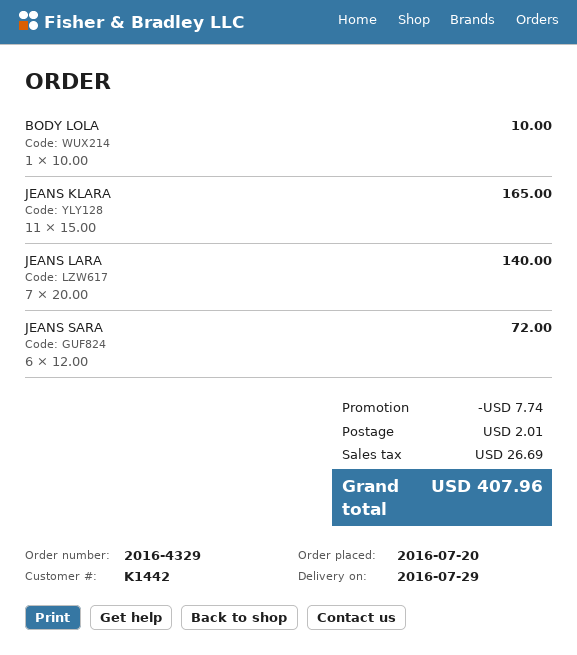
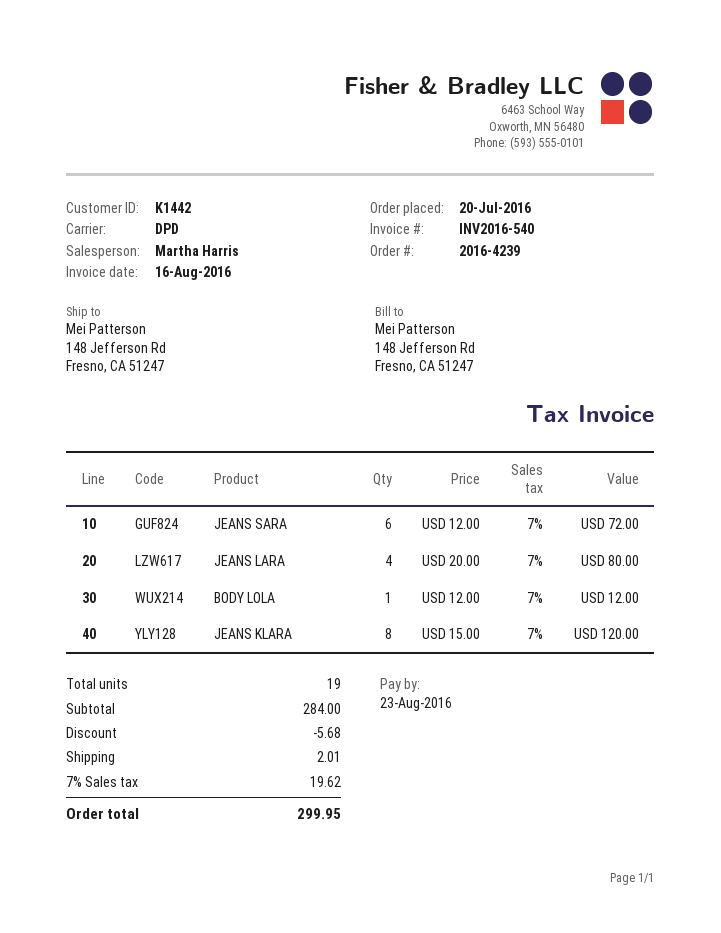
order number: 2016-4329 -> 2016-4239
BODY LOLA: 1 x 10.00 = 10.00 -> 1 x 12.00 = 12.00
JEANS KLARA: 11 x 15.00 = 165.00 -> 8 x 15.00 = 120.00
JEANS LARA: 7 x 20.00 = 140.00 -> 4 x 20.00 = 80.00
discount: 7.74 -> 5.68
tax: 26.69 -> 19.62
total: 407.96 -> 299.95

